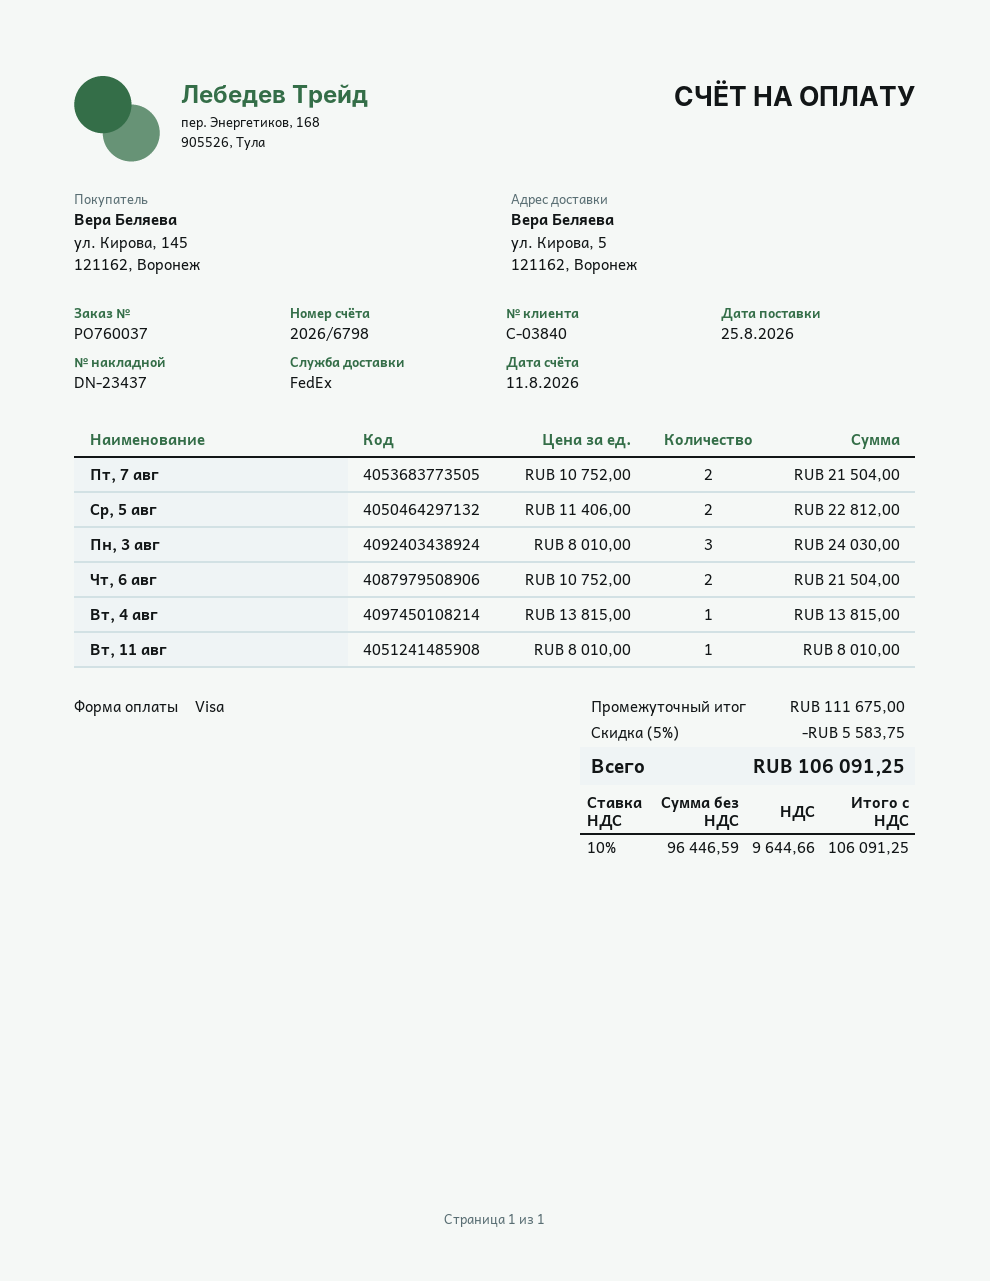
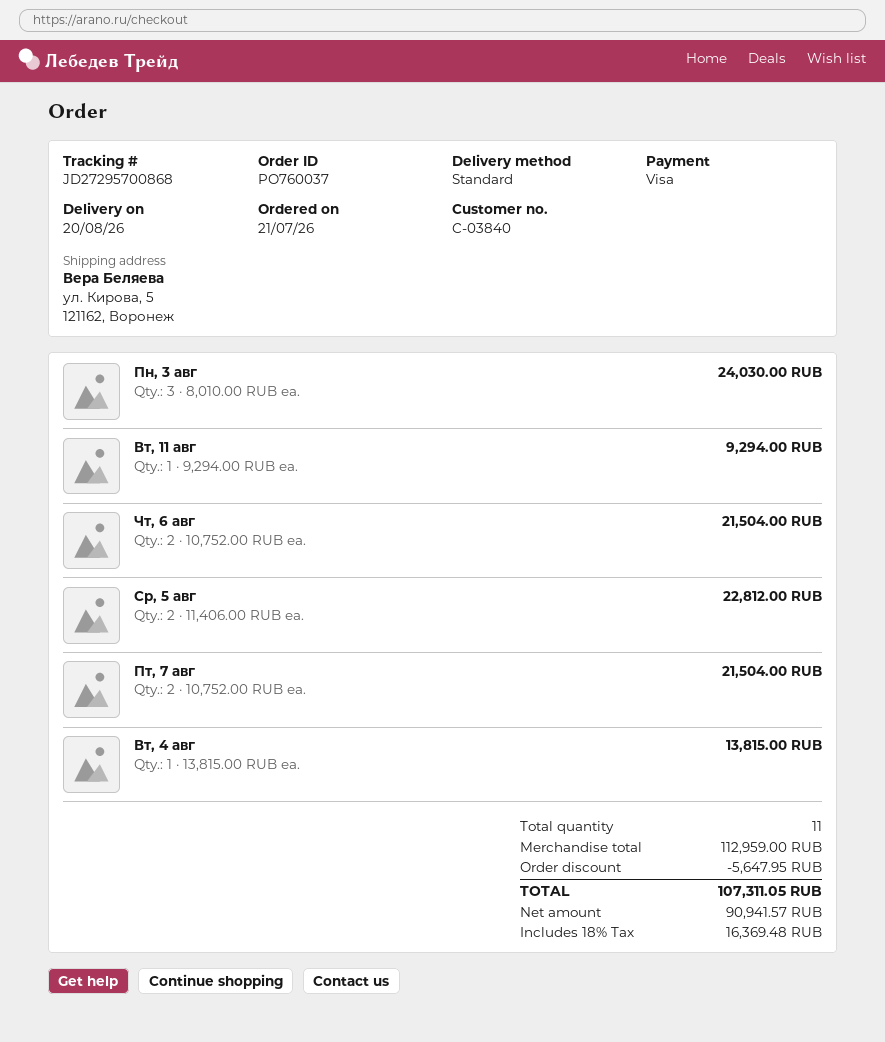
delivery date: 2026-08-25 -> 2026-08-20
shipping method: FedEx -> standard
Вт, 11 авг: 1 x 8010.00 = 8010.00 -> 1 x 9294.00 = 9294.00
subtotal: 111675.00 -> 112959.00
discount: 5583.75 -> 5647.95
net: 96446.59 -> 90941.57
tax: 10% = 9644.66 -> 18% = 16369.48
total: 106091.25 -> 107311.05

